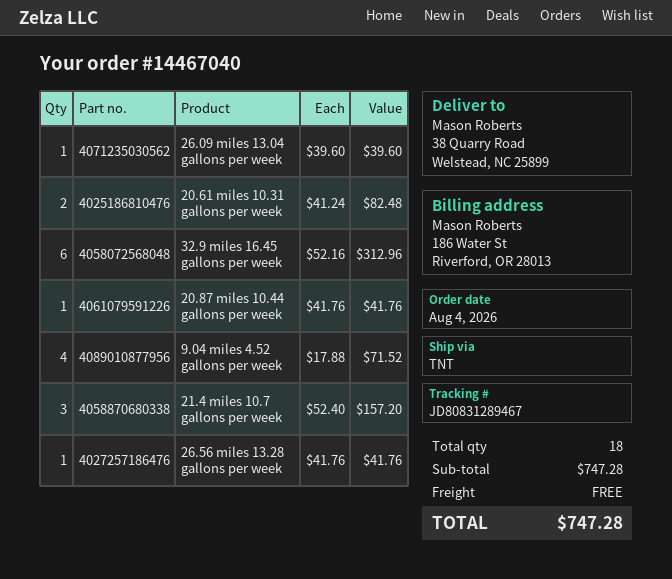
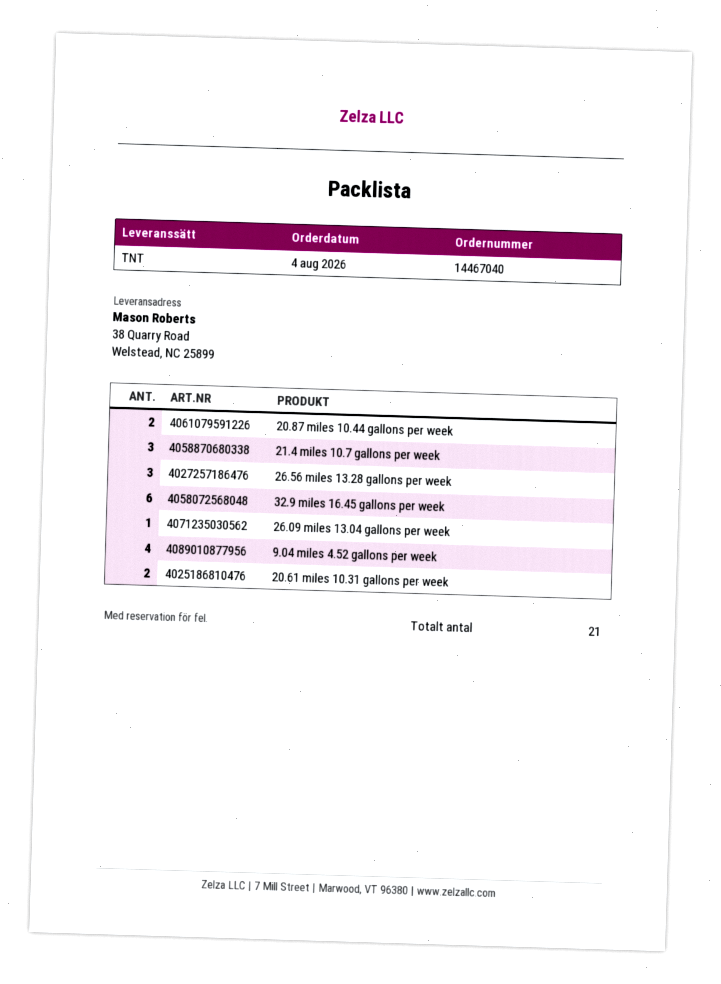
20.87 miles 10.44 gallons per week: 1 -> 2
26.56 miles 13.28 gallons per week: 1 -> 3
total quantity: 18 -> 21

